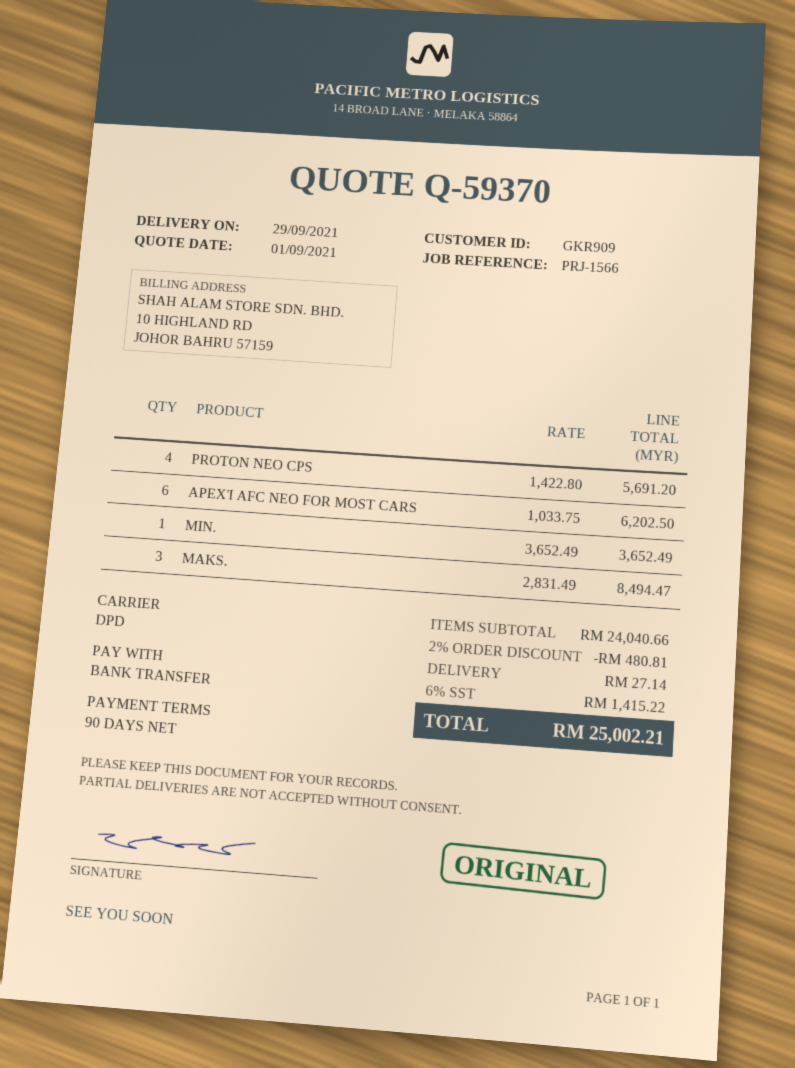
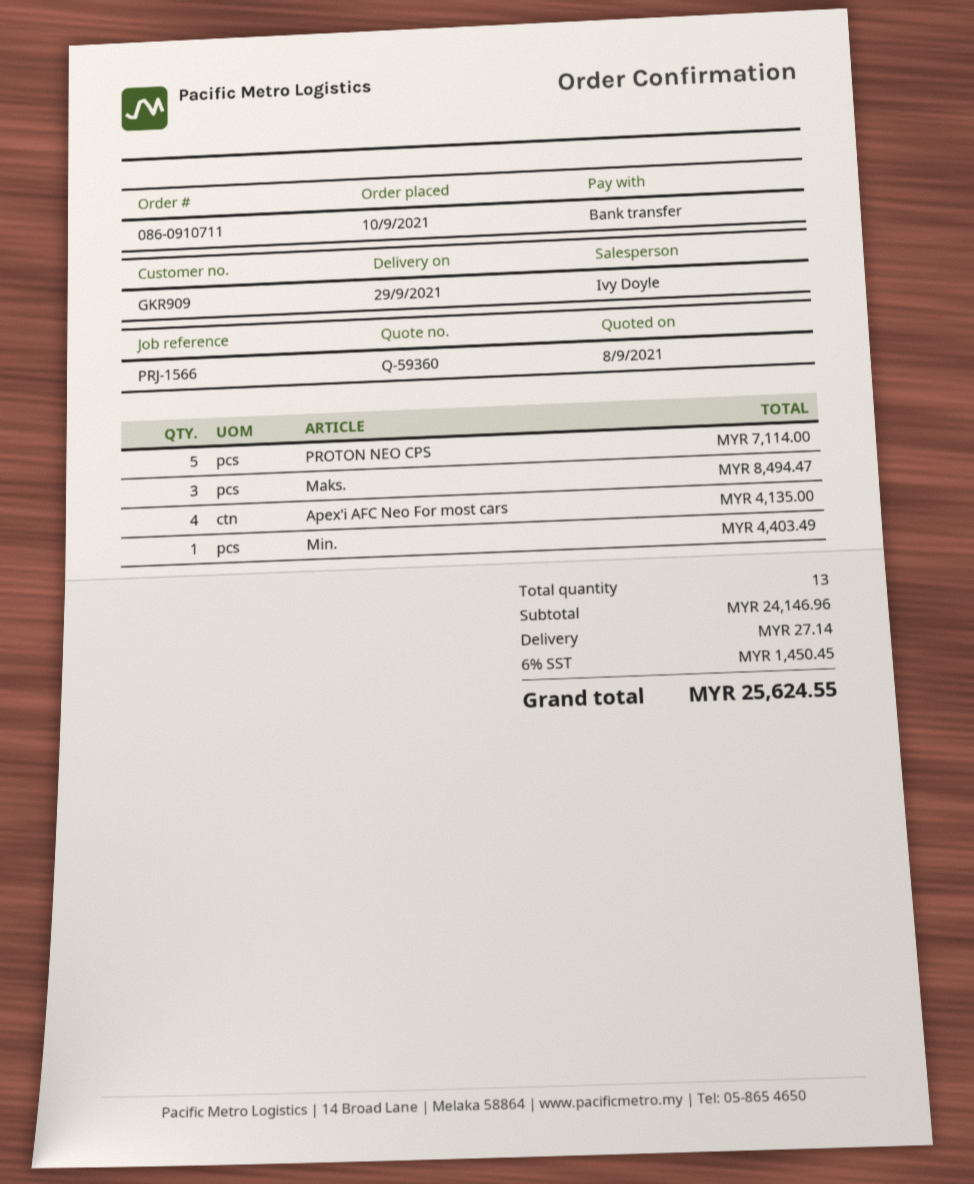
quote number: Q-59370 -> Q-59360
quote date: 2021-09-01 -> 2021-09-08
PROTON NEO CPS: 4 for 5691.20 -> 5 for 7114.00
APEX'I AFC NEO FOR MOST CARS: 6 for 6202.50 -> 4 for 4135.00
MIN.: 1 for 3652.49 -> 1 for 4403.49
subtotal: 24040.66 -> 24146.96
discount: 2% = 480.81 -> none
tax: 6% = 1415.22 -> 6% = 1450.45
total: 25002.21 -> 25624.55

